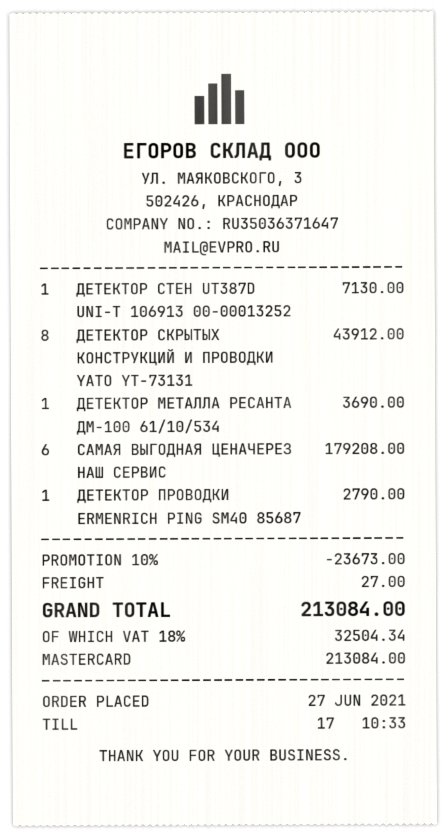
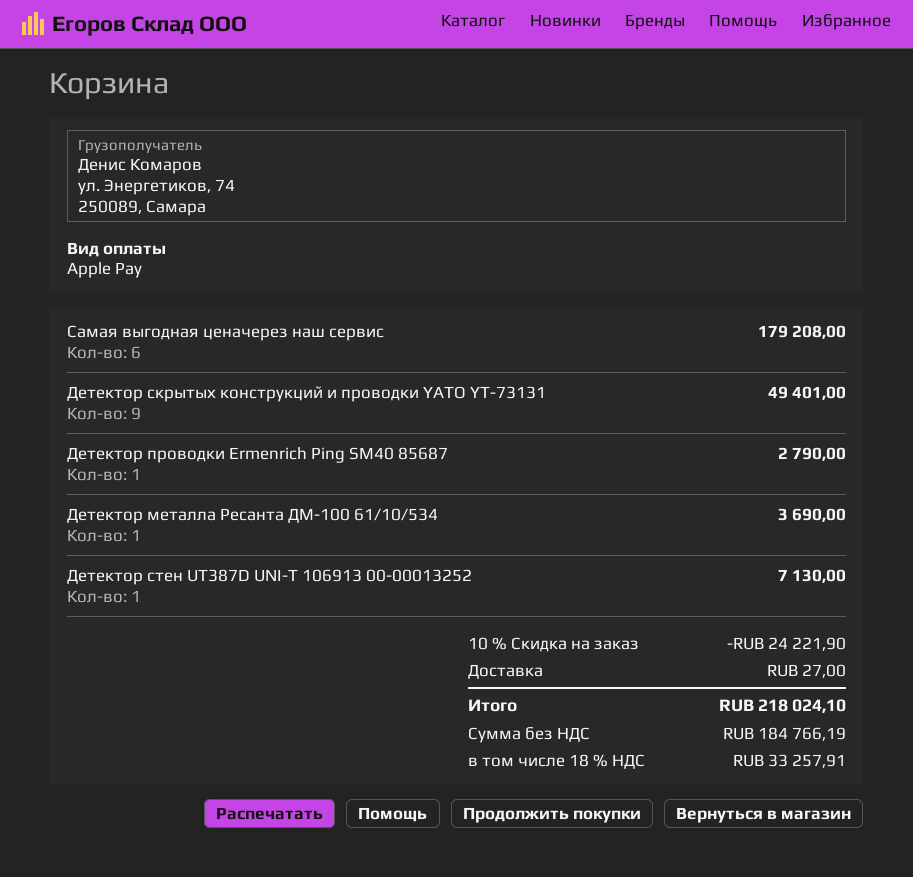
payment method: Mastercard -> Apple Pay
ДЕТЕКТОР СКРЫТЫХ КОНСТРУКЦИЙ И ПРОВОДКИ YATO YT-73131: 8 for 43912.00 -> 9 for 49401.00
discount: 10% = 23673.00 -> 10% = 24221.90
tax: 18% = 32504.34 -> 18% = 33257.91
total: 213084.00 -> 218024.10

